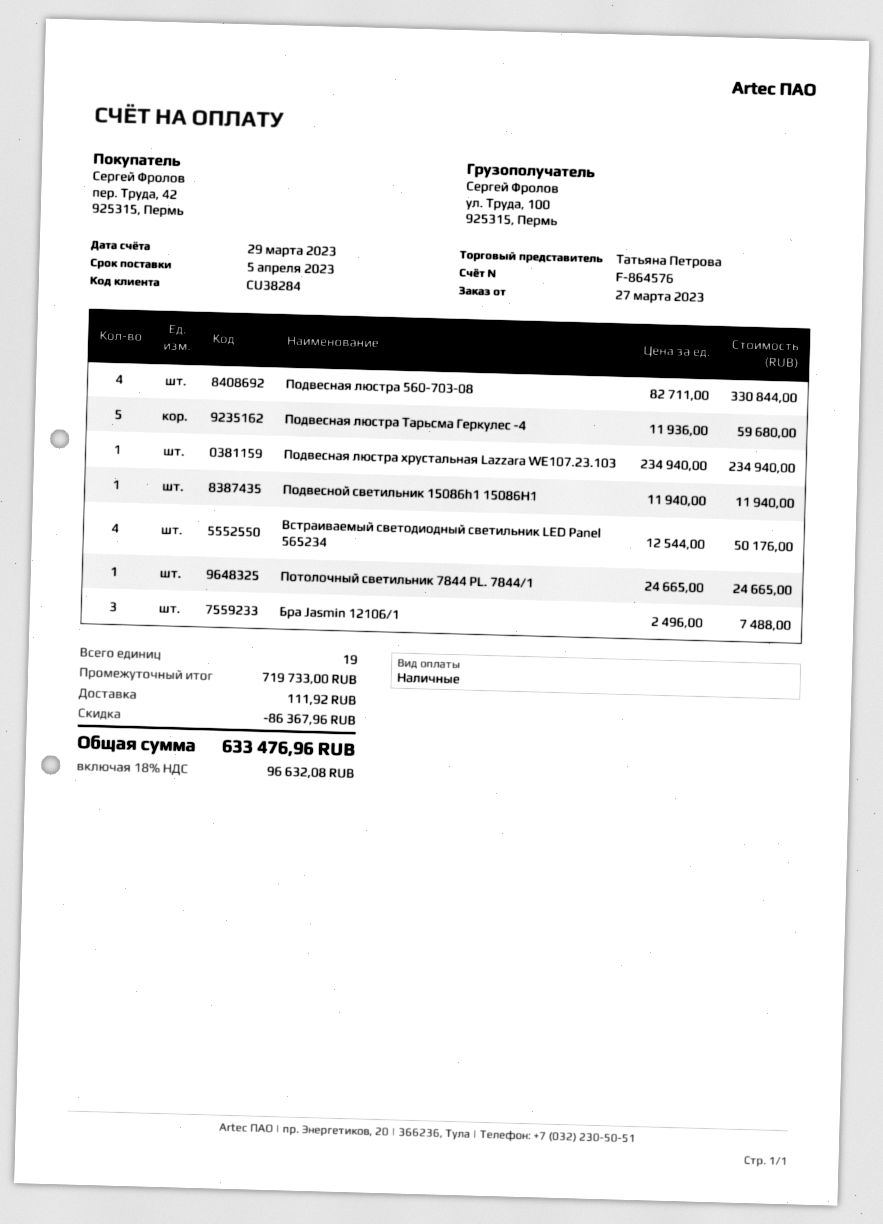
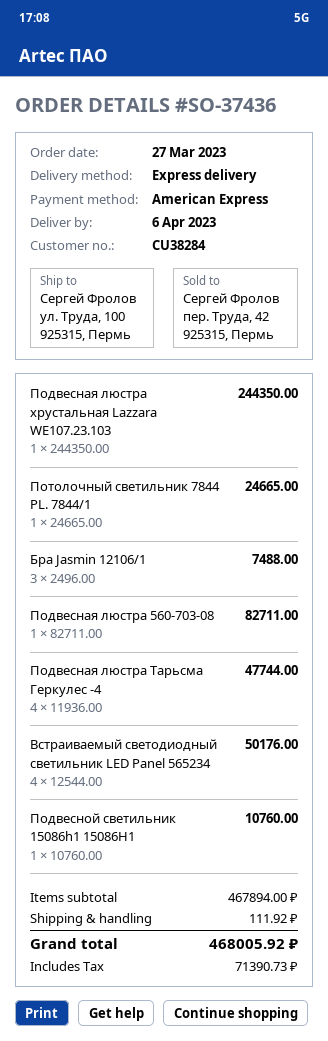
delivery date: 2023-04-05 -> 2023-04-06
payment method: cash -> American Express
Подвесная люстра 560-703-08: 4 x 82711.00 = 330844.00 -> 1 x 82711.00 = 82711.00
Подвесная люстра Тарьсма Геркулес -4: 5 x 11936.00 = 59680.00 -> 4 x 11936.00 = 47744.00
Подвесная люстра хрустальная Lazzara WE107.23.103: 1 x 234940.00 = 234940.00 -> 1 x 244350.00 = 244350.00
Подвесной светильник 15086h1 15086H1: 1 x 11940.00 = 11940.00 -> 1 x 10760.00 = 10760.00
subtotal: 719733.00 -> 467894.00
discount: 86367.96 -> none
tax: 96632.08 -> 71390.73
total: 633476.96 -> 468005.92

